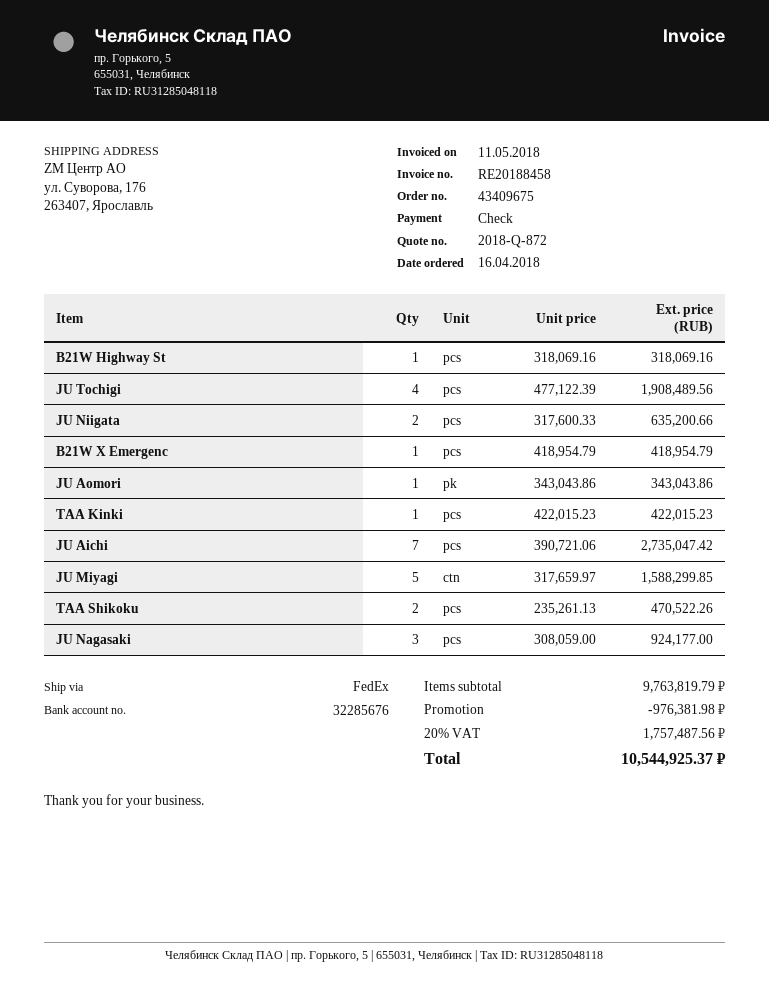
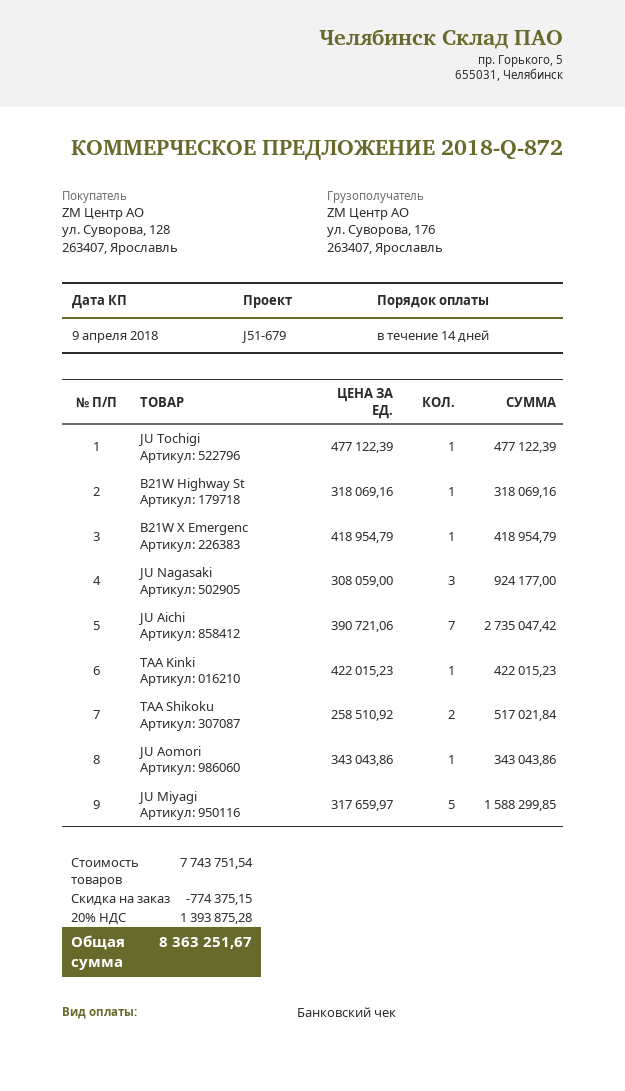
JU Tochigi: 4 x 477122.39 = 1908489.56 -> 1 x 477122.39 = 477122.39
JU Niigata: 2 x 317600.33 = 635200.66 -> none
TAA Shikoku: 2 x 235261.13 = 470522.26 -> 2 x 258510.92 = 517021.84
subtotal: 9763819.79 -> 7743751.54
discount: 976381.98 -> 774375.15
tax: 20% = 1757487.56 -> 20% = 1393875.28
total: 10544925.37 -> 8363251.67

